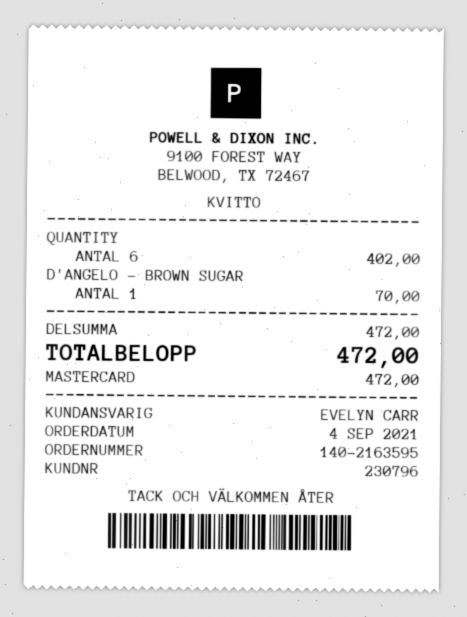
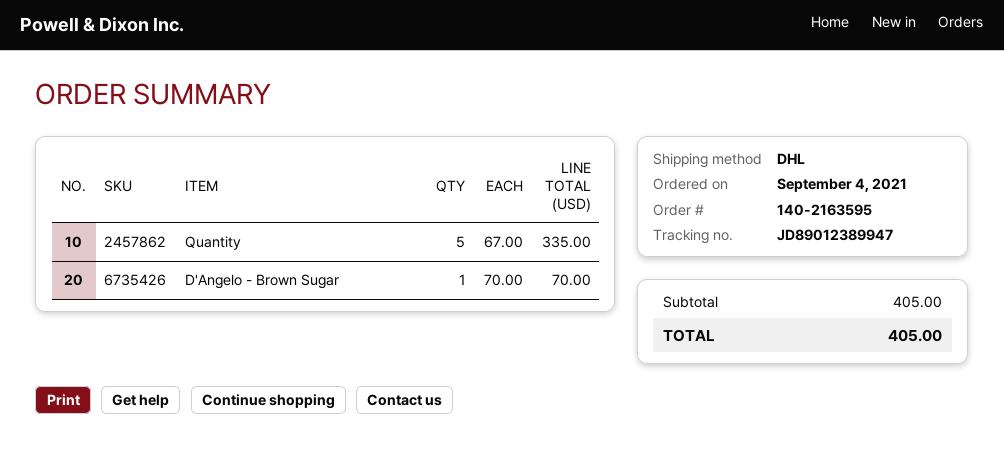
QUANTITY: 6 for 402.00 -> 5 for 335.00
subtotal: 472.00 -> 405.00
total: 472.00 -> 405.00

